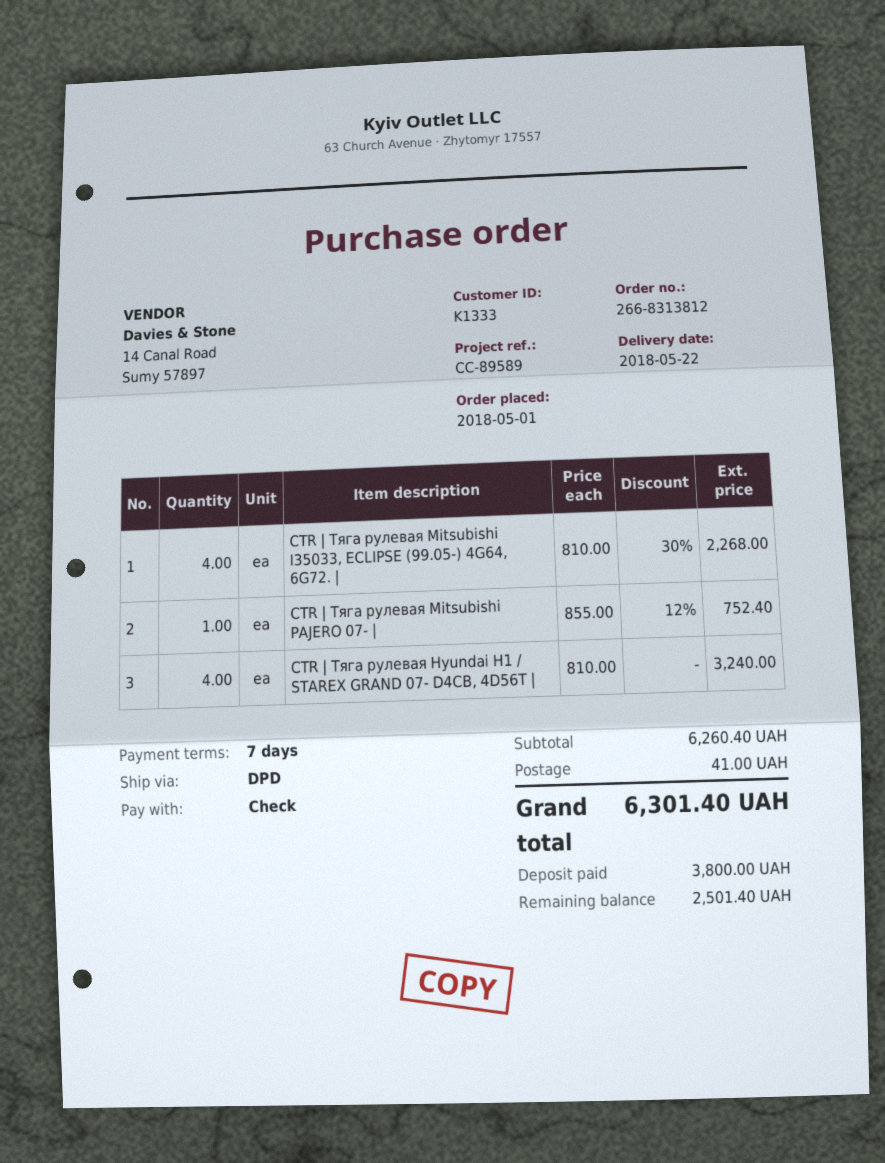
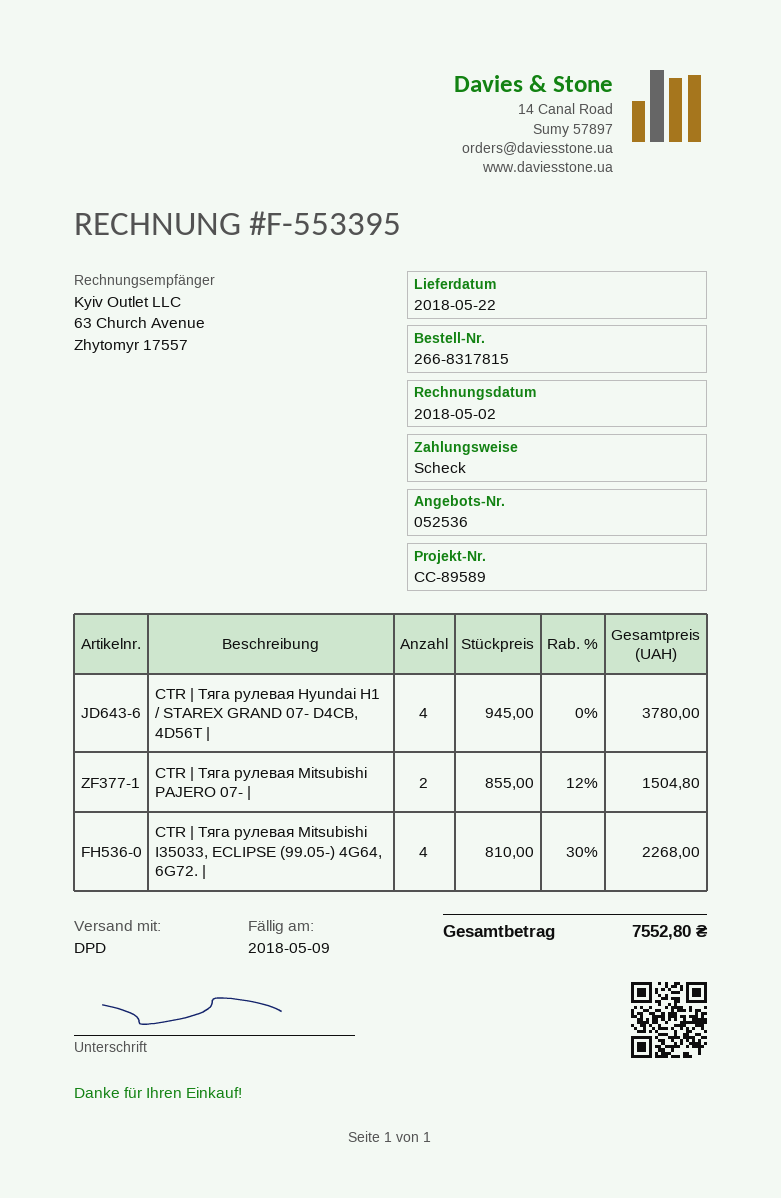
order number: 266-8313812 -> 266-8317815
CTR | Тяга рулевая Mitsubishi PAJERO 07- |: 1 x 855.00 - 12% = 752.40 -> 2 x 855.00 - 12% = 1504.80
CTR | Тяга рулевая Hyundai H1 / STAREX GRAND 07- D4CB, 4D56T |: 4 x 810.00 = 3240.00 -> 4 x 945.00 = 3780.00
shipping: 41.00 -> none
total: 6301.40 -> 7552.80

